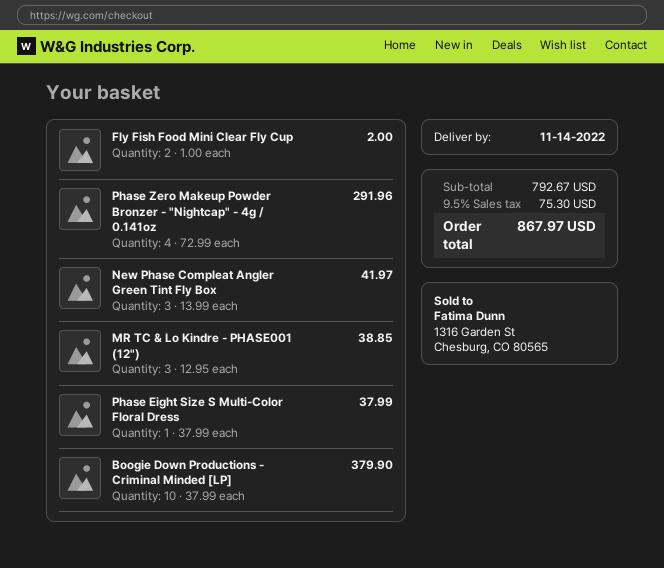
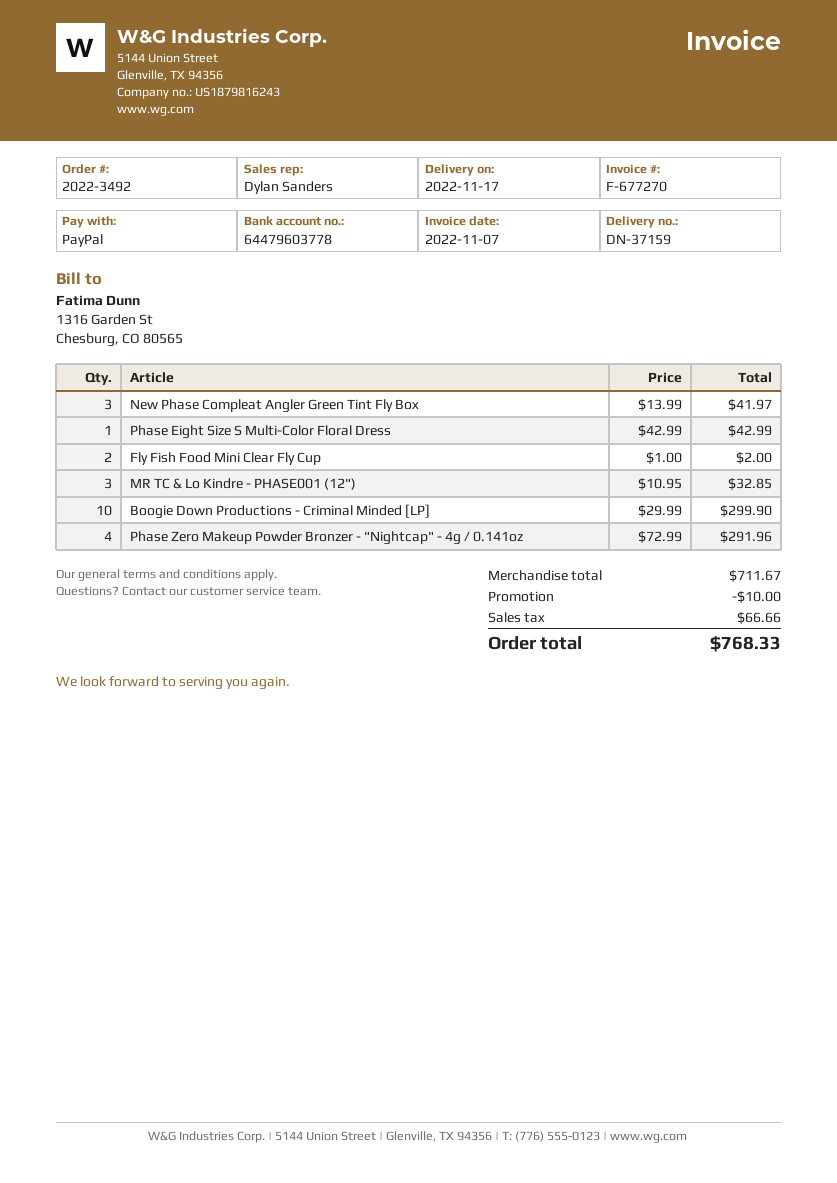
delivery date: 2022-11-14 -> 2022-11-17
MR TC & Lo Kindre - PHASE001 (12"): 3 x 12.95 = 38.85 -> 3 x 10.95 = 32.85
Phase Eight Size S Multi-Color Floral Dress: 1 x 37.99 = 37.99 -> 1 x 42.99 = 42.99
Boogie Down Productions - Criminal Minded [LP]: 10 x 37.99 = 379.90 -> 10 x 29.99 = 299.90
subtotal: 792.67 -> 711.67
discount: none -> 10.00
tax: 75.30 -> 66.66
total: 867.97 -> 768.33

